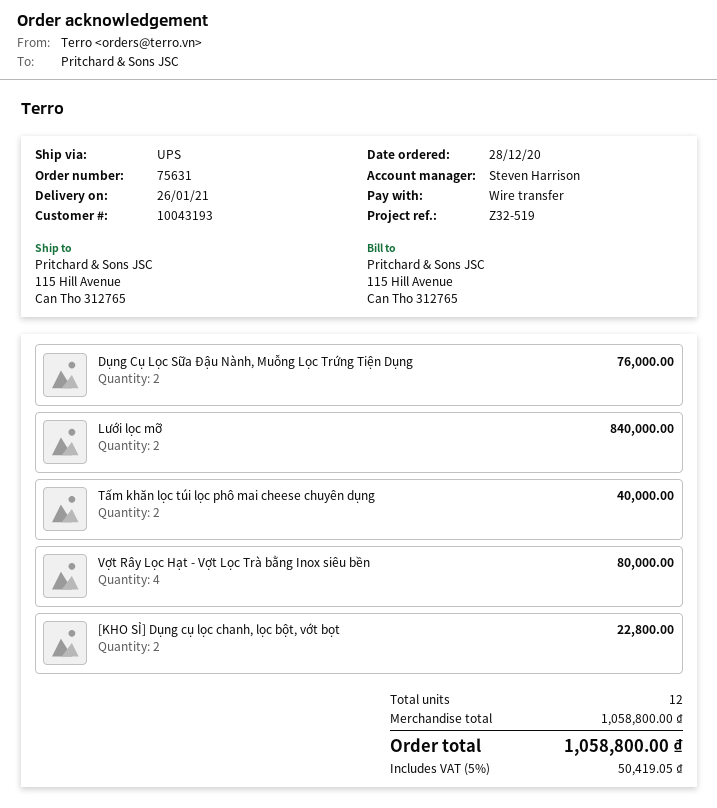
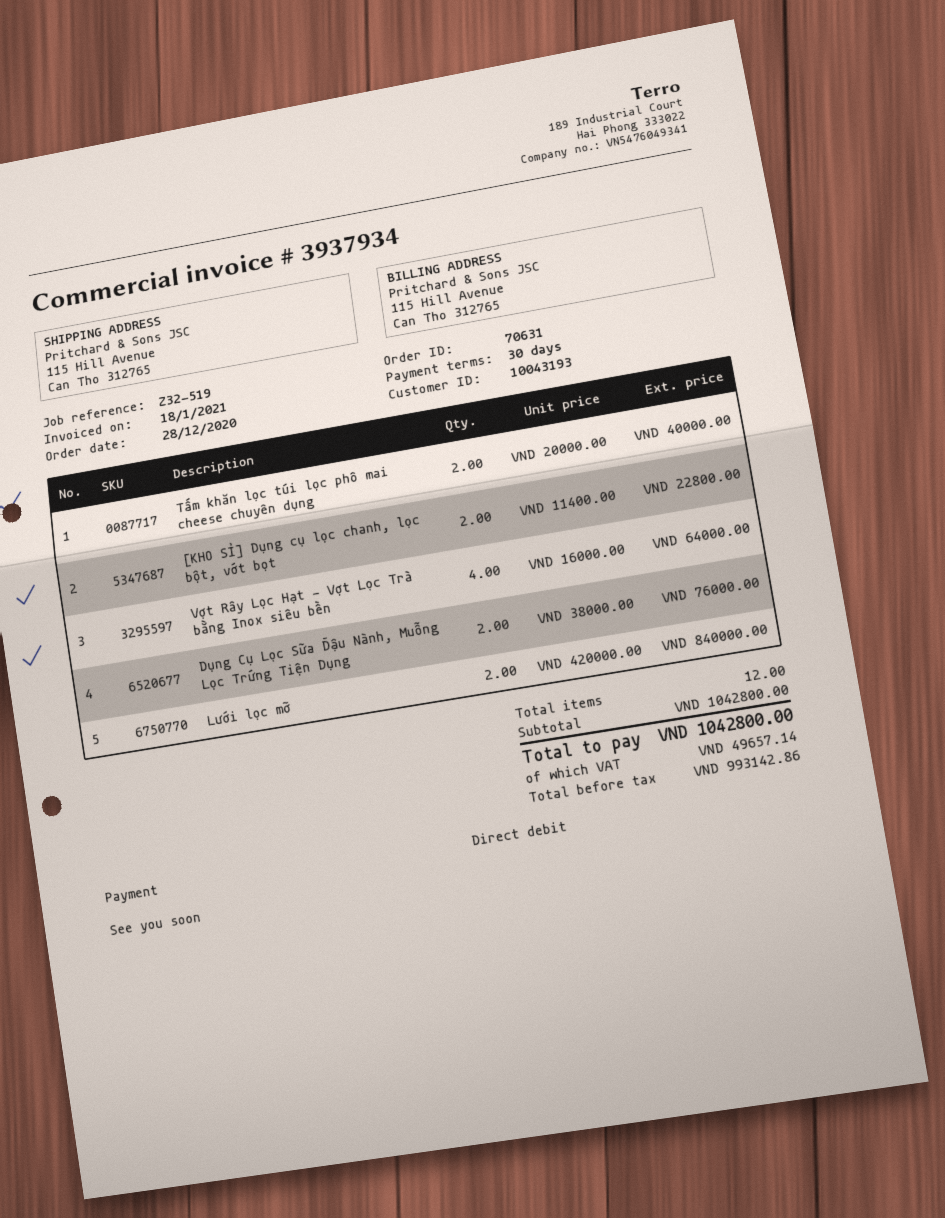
order number: 75631 -> 70631
payment method: bank transfer -> direct debit
Vợt Rây Lọc Hạt - Vợt Lọc Trà bằng Inox siêu bền: 4 for 80000.00 -> 4 for 64000.00
subtotal: 1058800.00 -> 1042800.00
tax: 50419.05 -> 49657.14
total: 1058800.00 -> 1042800.00

